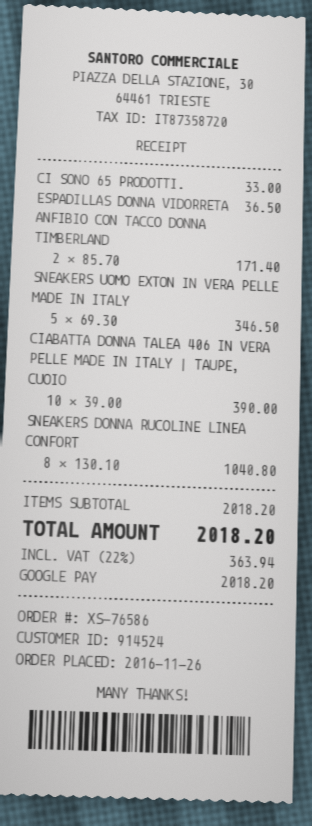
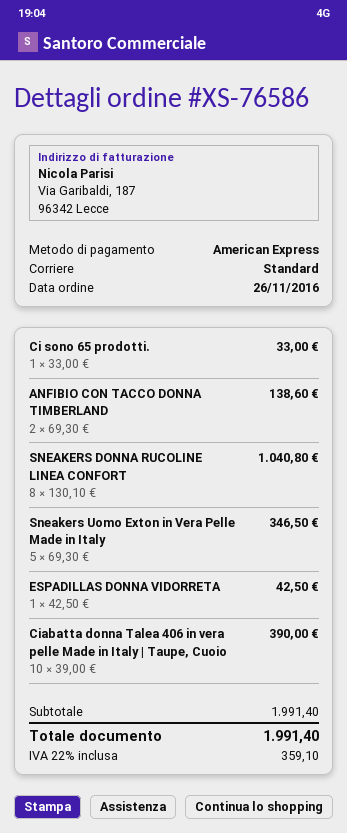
payment method: Google Pay -> American Express
ESPADILLAS DONNA VIDORRETA: 1 x 36.50 = 36.50 -> 1 x 42.50 = 42.50
ANFIBIO CON TACCO DONNA TIMBERLAND: 2 x 85.70 = 171.40 -> 2 x 69.30 = 138.60
subtotal: 2018.20 -> 1991.40
tax: 22% = 363.94 -> 22% = 359.10
total: 2018.20 -> 1991.40

